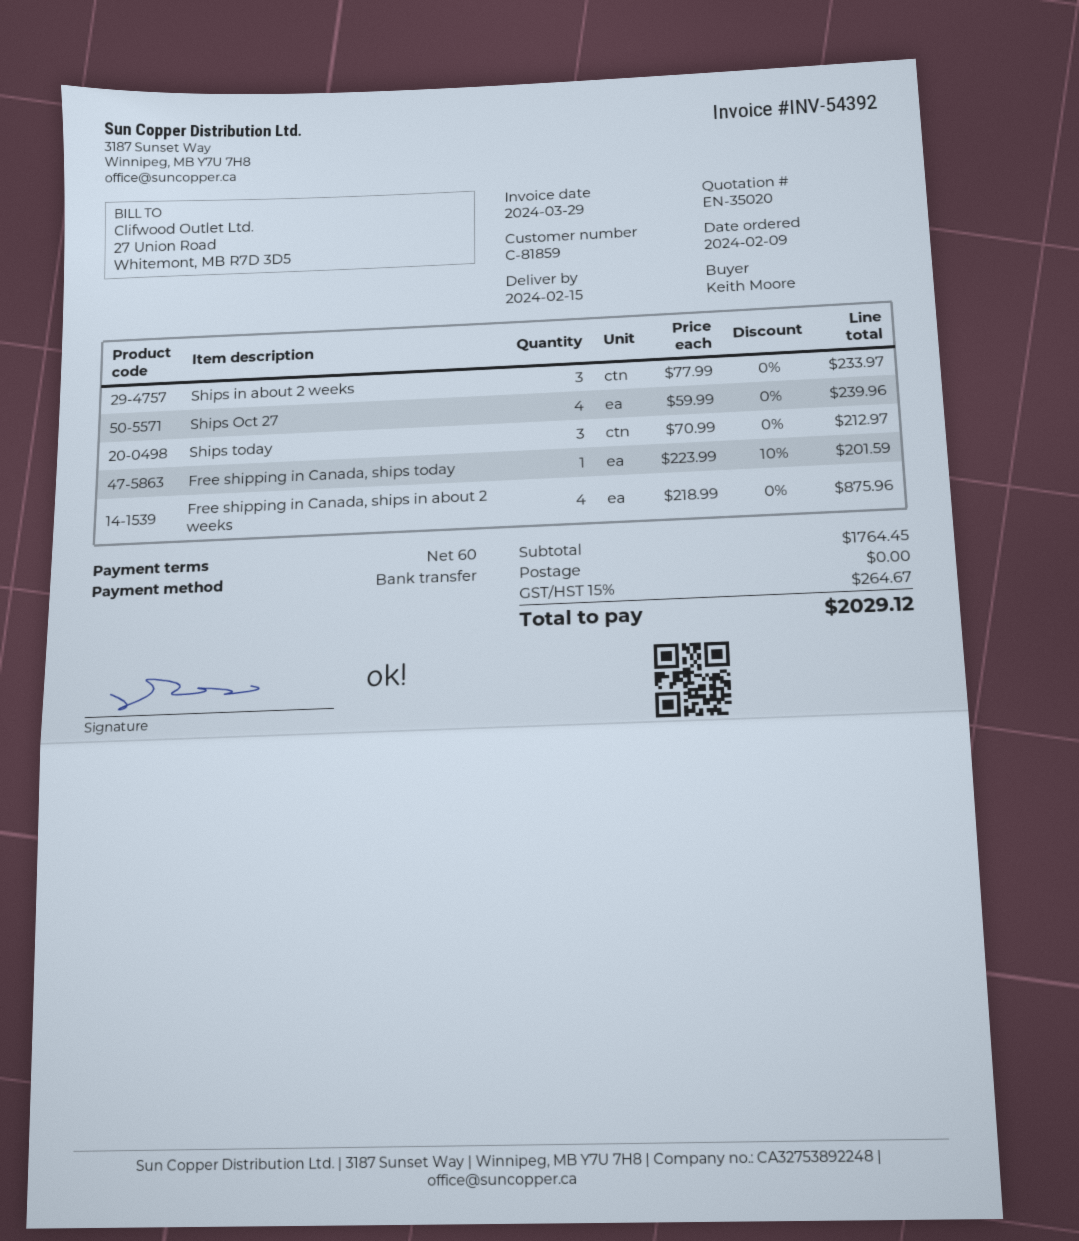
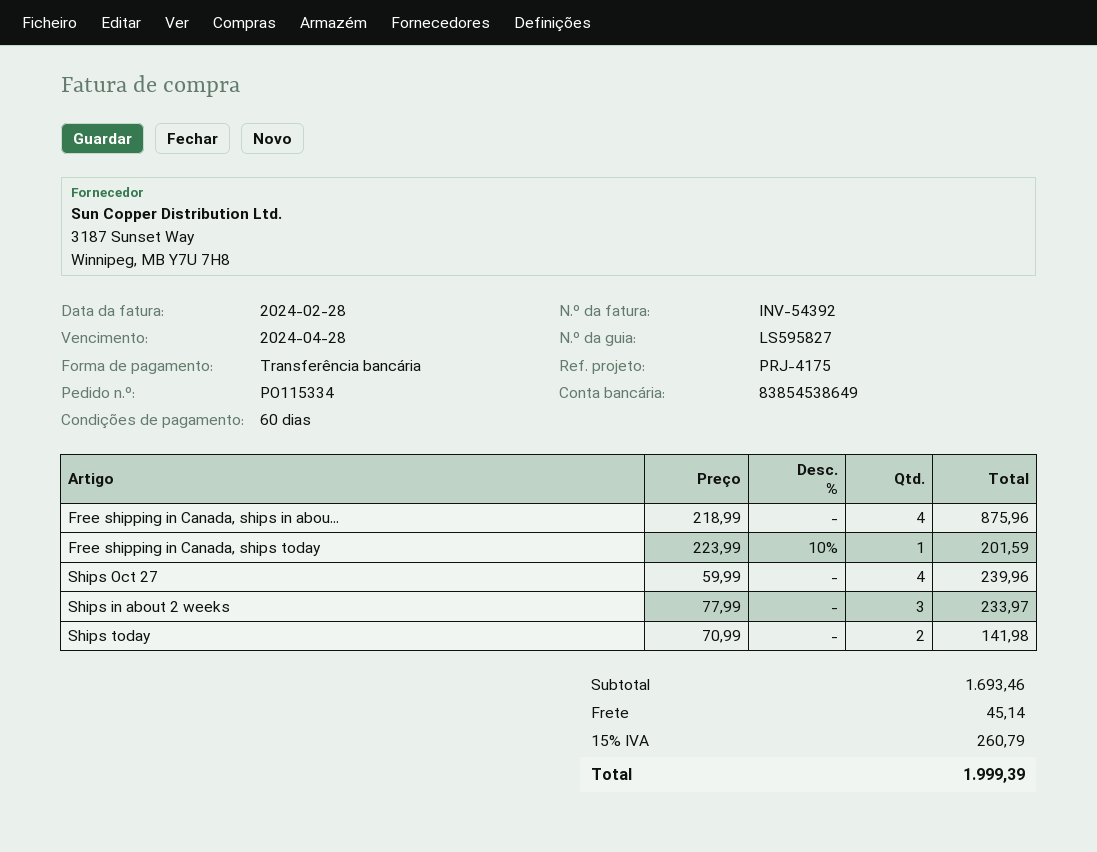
invoice date: 2024-03-29 -> 2024-02-28
Ships today: 3 x 70.99 = 212.97 -> 2 x 70.99 = 141.98
subtotal: 1764.45 -> 1693.46
shipping: 0.00 -> 45.14
tax: 15% = 264.67 -> 15% = 260.79
total: 2029.12 -> 1999.39

